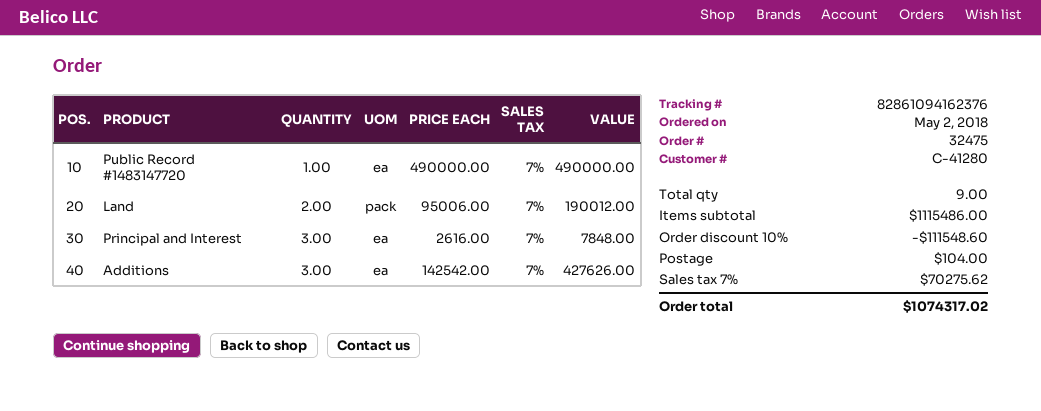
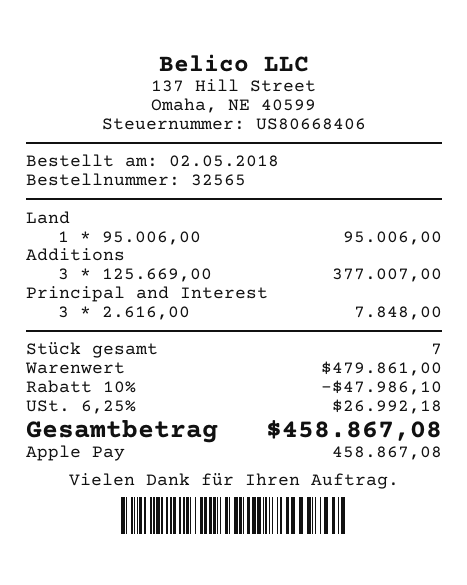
order number: 32475 -> 32565
Public Record #1483147720: 1 x 490000.00 = 490000.00 -> none
Land: 2 x 95006.00 = 190012.00 -> 1 x 95006.00 = 95006.00
Additions: 3 x 142542.00 = 427626.00 -> 3 x 125669.00 = 377007.00
total quantity: 9 -> 7
subtotal: 1115486.00 -> 479861.00
discount: 10% = 111548.60 -> 10% = 47986.10
shipping: 104.00 -> none
tax: 7% = 70275.62 -> 6.25% = 26992.18
total: 1074317.02 -> 458867.08

